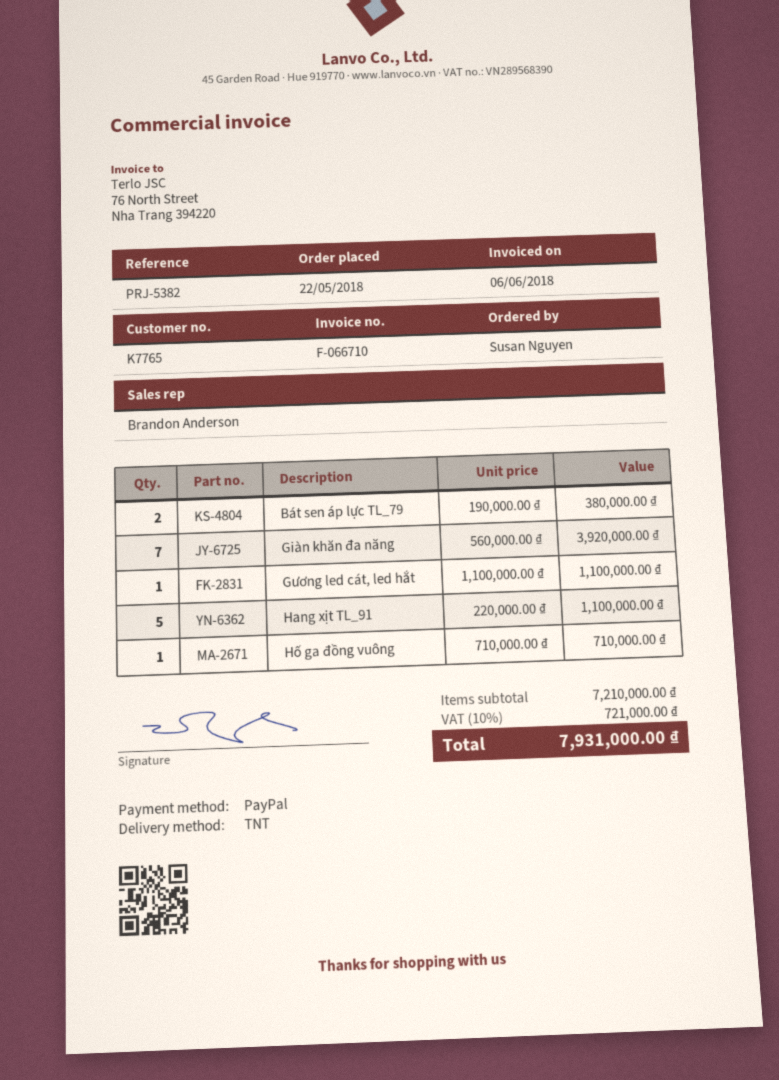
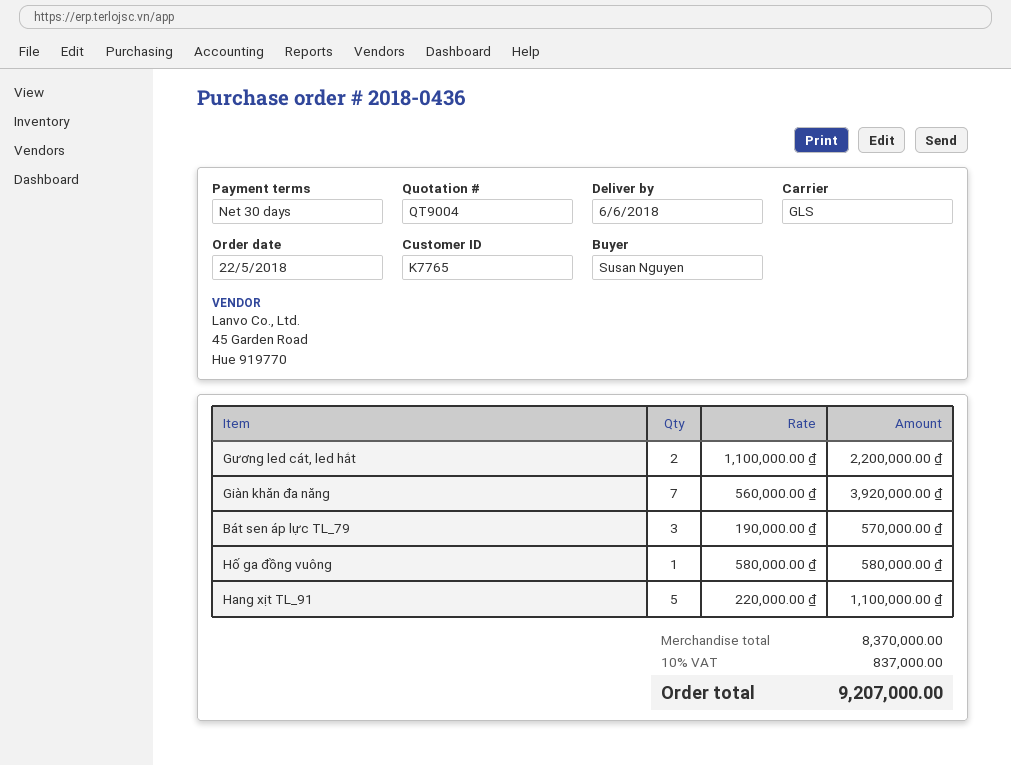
shipping method: TNT -> GLS
Bát sen áp lực TL_79: 2 x 190000.00 = 380000.00 -> 3 x 190000.00 = 570000.00
Gương led cát, led hắt: 1 x 1100000.00 = 1100000.00 -> 2 x 1100000.00 = 2200000.00
Hố ga đồng vuông: 1 x 710000.00 = 710000.00 -> 1 x 580000.00 = 580000.00
subtotal: 7210000.00 -> 8370000.00
tax: 10% = 721000.00 -> 10% = 837000.00
total: 7931000.00 -> 9207000.00

